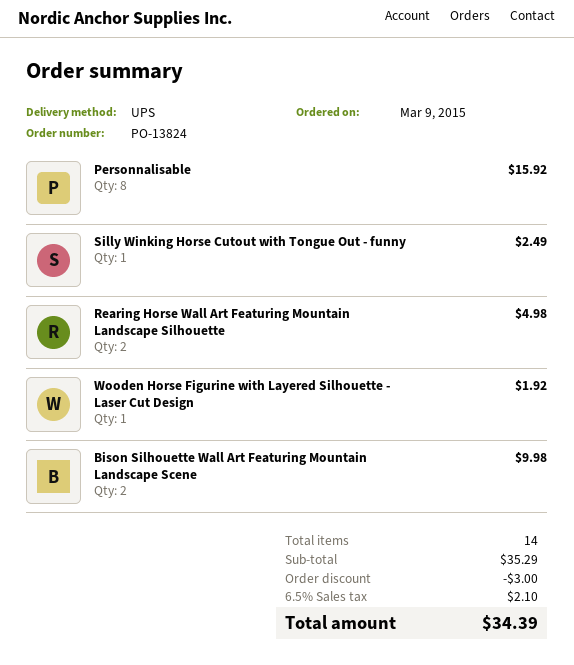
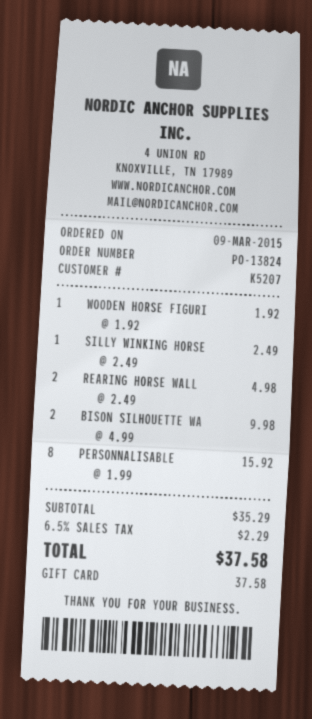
discount: 3.00 -> none
tax: 6.5% = 2.10 -> 6.5% = 2.29
total: 34.39 -> 37.58

